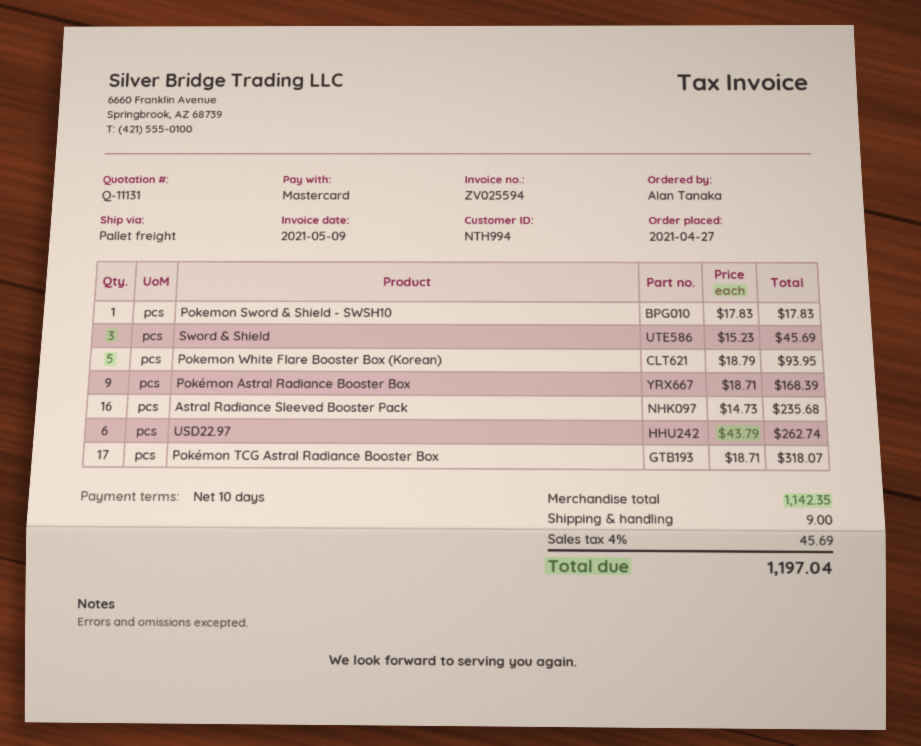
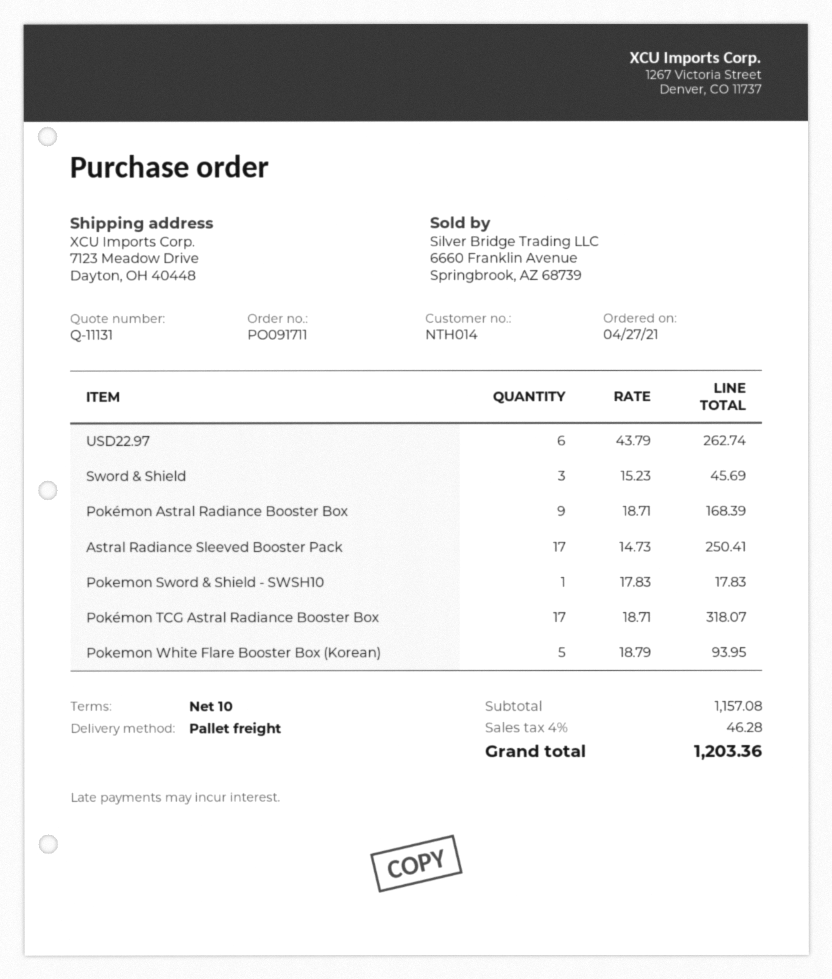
customer number: NTH994 -> NTH014
Astral Radiance Sleeved Booster Pack: 16 x 14.73 = 235.68 -> 17 x 14.73 = 250.41
subtotal: 1142.35 -> 1157.08
shipping: 9.00 -> none
tax: 4% = 45.69 -> 4% = 46.28
total: 1197.04 -> 1203.36

